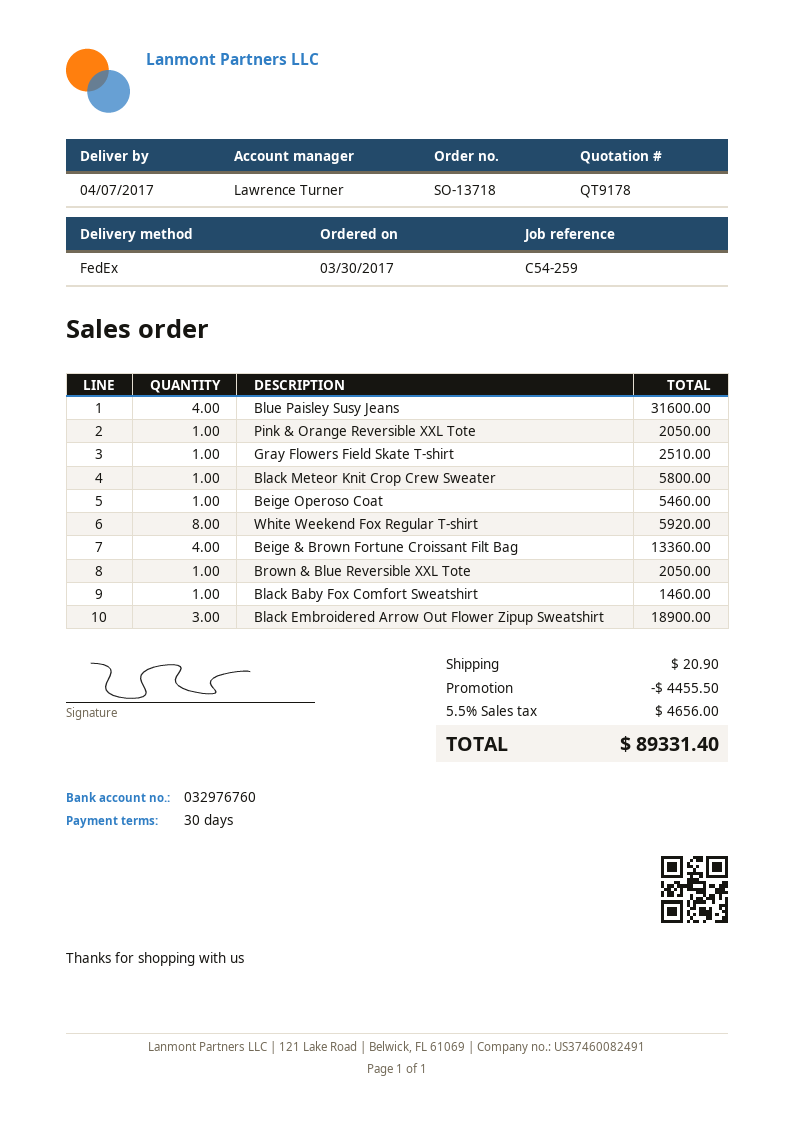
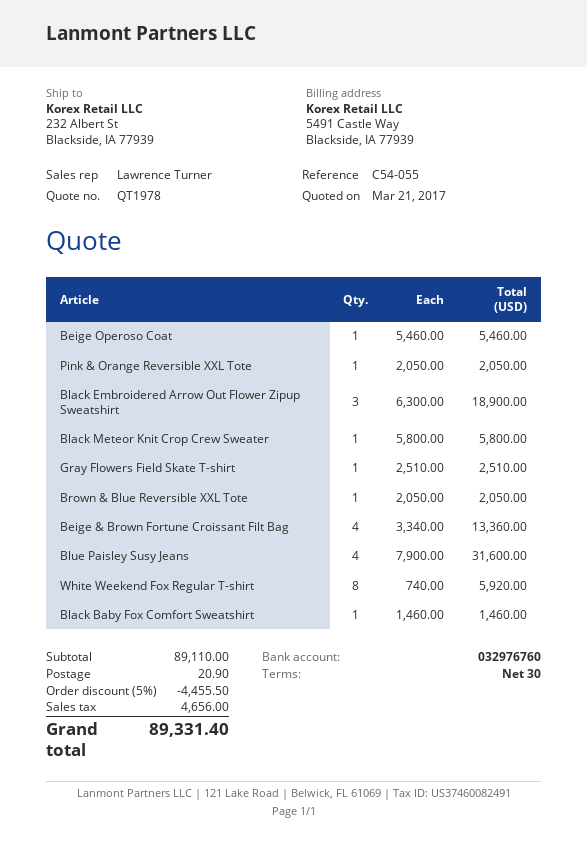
quote number: QT9178 -> QT1978
reference: C54-259 -> C54-055

